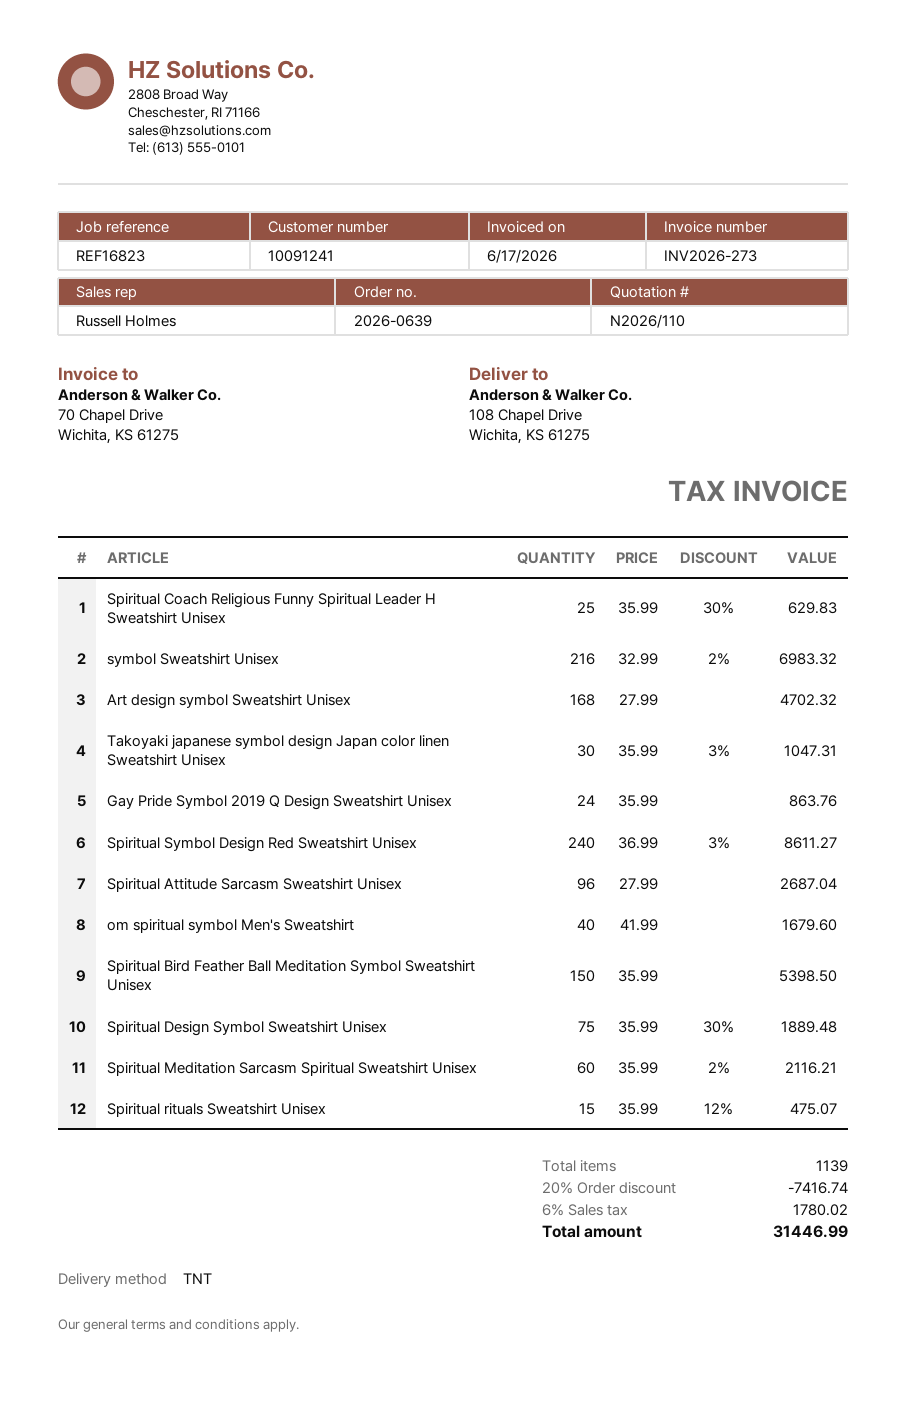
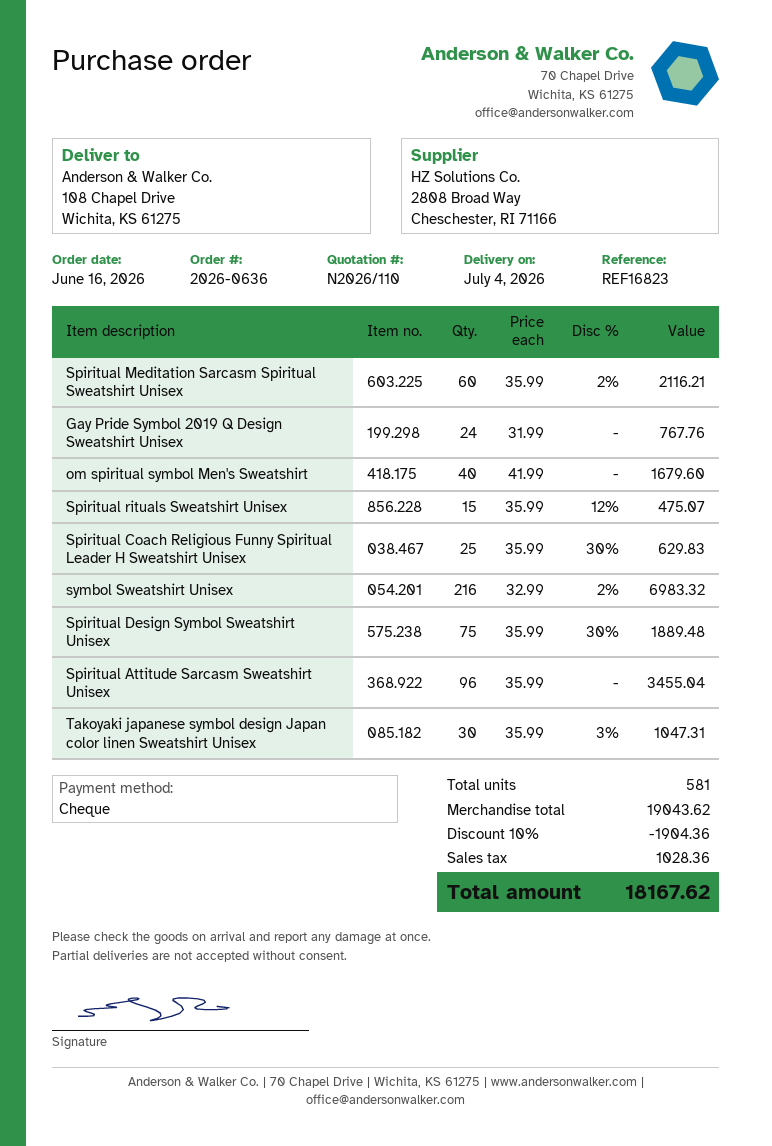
order number: 2026-0639 -> 2026-0636
Art design symbol Sweatshirt Unisex: 168 x 27.99 = 4702.32 -> none
Gay Pride Symbol 2019 Q Design Sweatshirt Unisex: 24 x 35.99 = 863.76 -> 24 x 31.99 = 767.76
Spiritual Symbol Design Red Sweatshirt Unisex: 240 x 36.99 - 3% = 8611.27 -> none
Spiritual Attitude Sarcasm Sweatshirt Unisex: 96 x 27.99 = 2687.04 -> 96 x 35.99 = 3455.04
Spiritual Bird Feather Ball Meditation Symbol Sweatshirt Unisex: 150 x 35.99 = 5398.50 -> none
total quantity: 1139 -> 581
discount: 20% = 7416.74 -> 10% = 1904.36
tax: 1780.02 -> 1028.36
total: 31446.99 -> 18167.62

